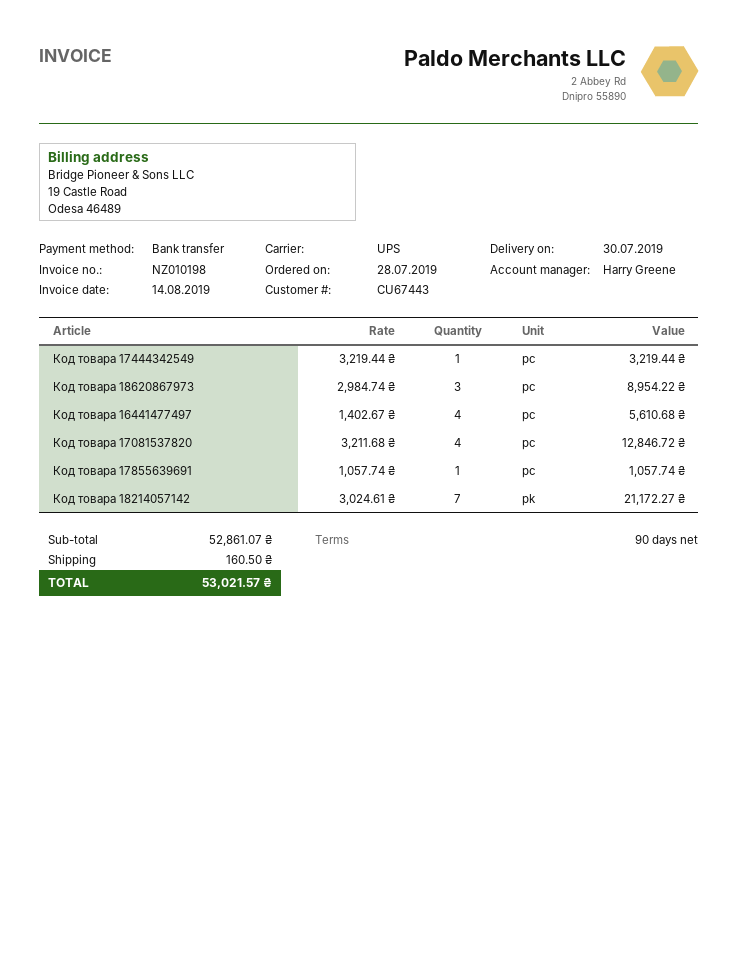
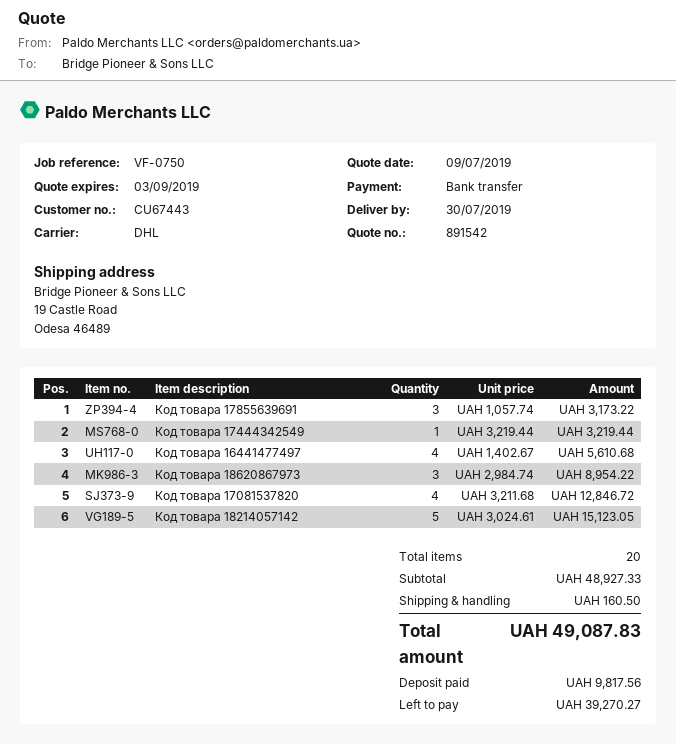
shipping method: UPS -> DHL
Код товара 17855639691: 1 x 1057.74 = 1057.74 -> 3 x 1057.74 = 3173.22
Код товара 18214057142: 7 x 3024.61 = 21172.27 -> 5 x 3024.61 = 15123.05
subtotal: 52861.07 -> 48927.33
total: 53021.57 -> 49087.83

